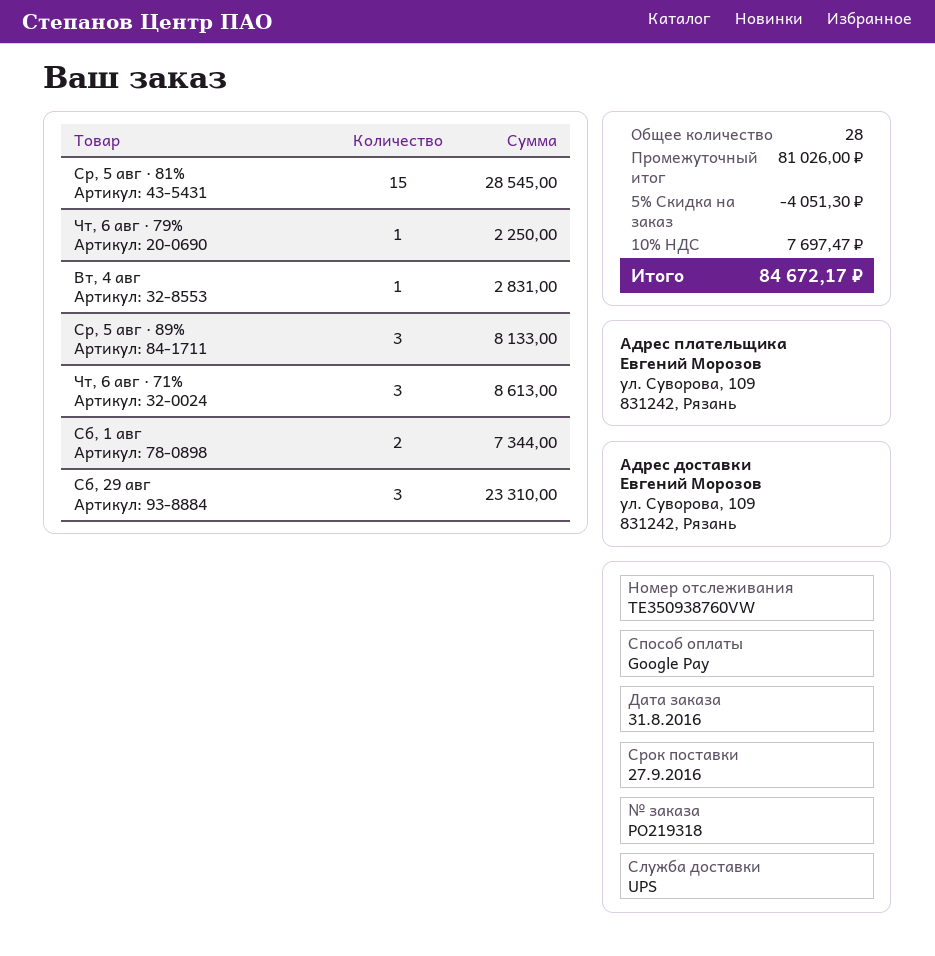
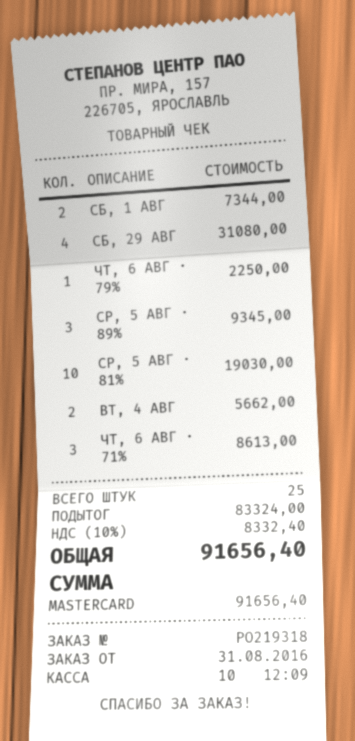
payment method: Google Pay -> Mastercard
Ср, 5 авг · 81%: 15 for 28545.00 -> 10 for 19030.00
Вт, 4 авг: 1 for 2831.00 -> 2 for 5662.00
Ср, 5 авг · 89%: 3 for 8133.00 -> 3 for 9345.00
Сб, 29 авг: 3 for 23310.00 -> 4 for 31080.00
total quantity: 28 -> 25
subtotal: 81026.00 -> 83324.00
discount: 5% = 4051.30 -> none
tax: 10% = 7697.47 -> 10% = 8332.40
total: 84672.17 -> 91656.40

